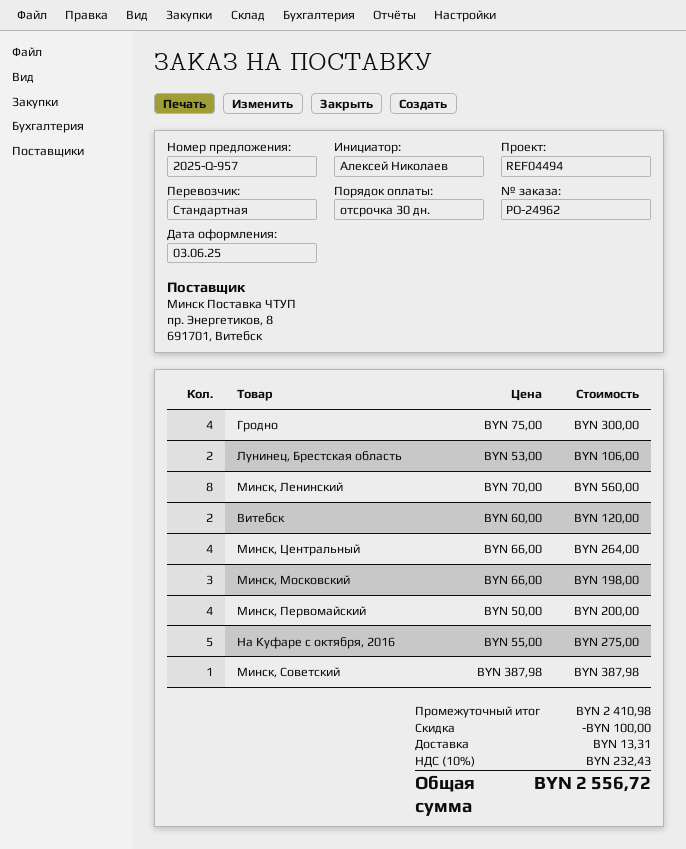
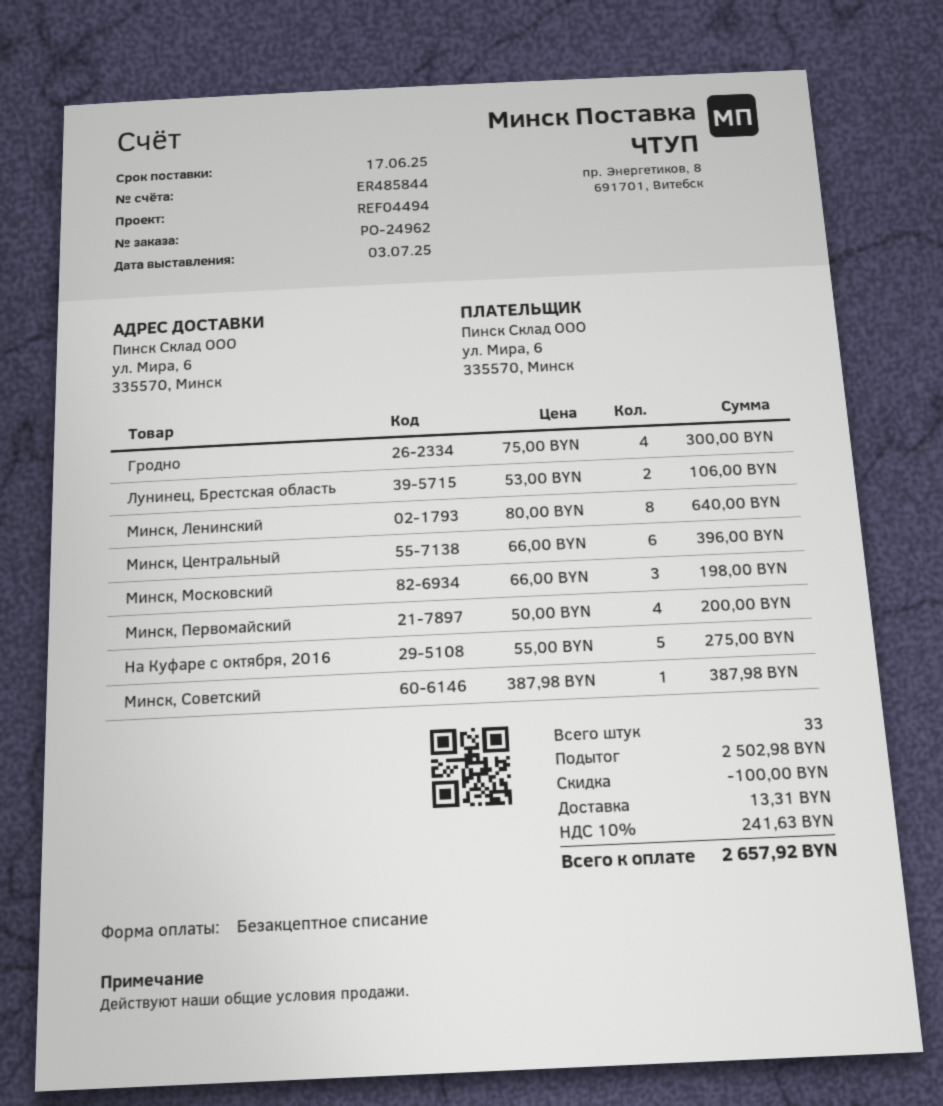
Минск, Ленинский: 8 x 70.00 = 560.00 -> 8 x 80.00 = 640.00
Витебск: 2 x 60.00 = 120.00 -> none
Минск, Центральный: 4 x 66.00 = 264.00 -> 6 x 66.00 = 396.00
subtotal: 2410.98 -> 2502.98
tax: 10% = 232.43 -> 10% = 241.63
total: 2556.72 -> 2657.92

